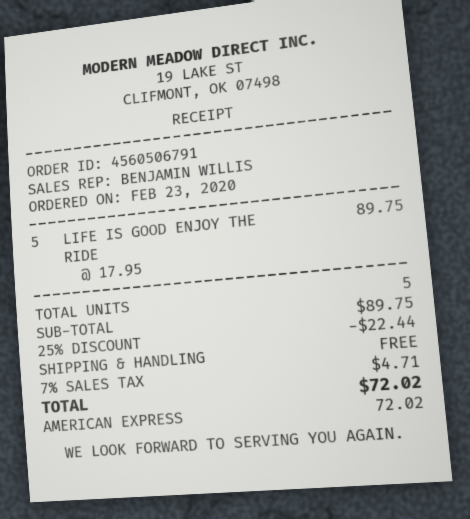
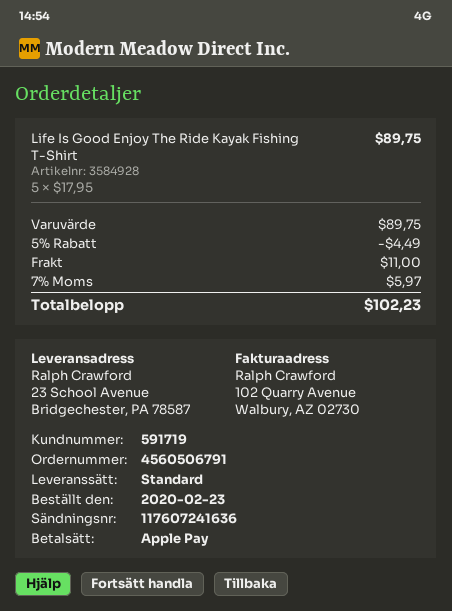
payment method: American Express -> Apple Pay
discount: 25% = 22.44 -> 5% = 4.49
shipping: 0.00 -> 11.00
tax: 7% = 4.71 -> 7% = 5.97
total: 72.02 -> 102.23

